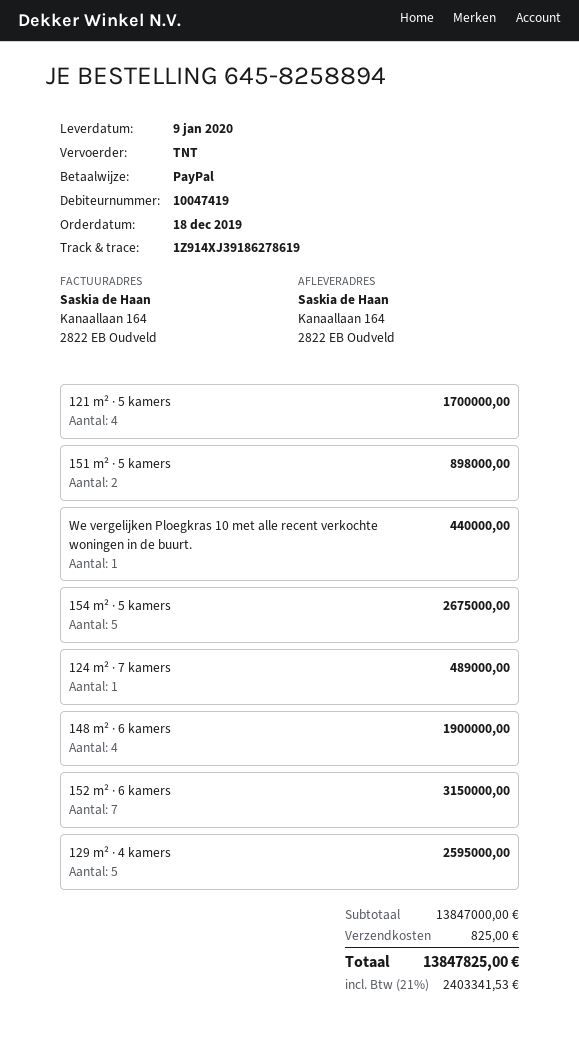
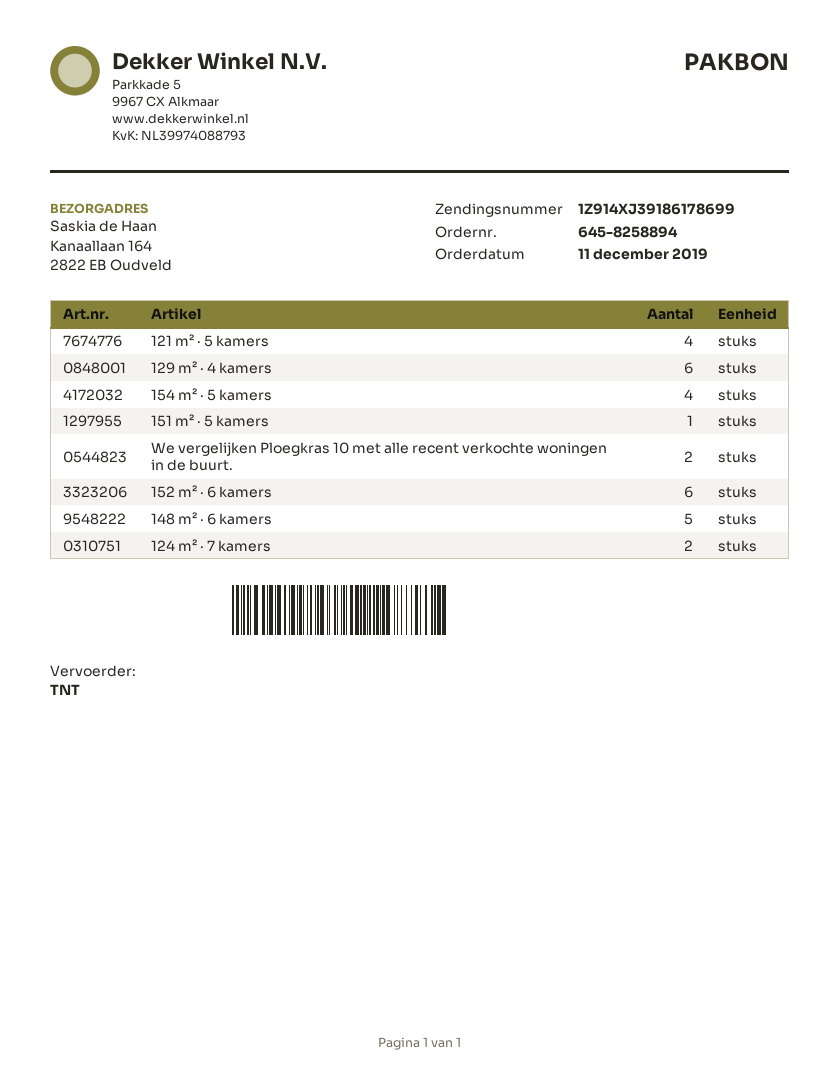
order date: 2019-12-18 -> 2019-12-11
tracking number: 1Z914XJ39186278619 -> 1Z914XJ39186178699
151 m² · 5 kamers: 2 -> 1
We vergelijken Ploegkras 10 met alle recent verkochte woningen in de buurt.: 1 -> 2
154 m² · 5 kamers: 5 -> 4
124 m² · 7 kamers: 1 -> 2
148 m² · 6 kamers: 4 -> 5
152 m² · 6 kamers: 7 -> 6
129 m² · 4 kamers: 5 -> 6

